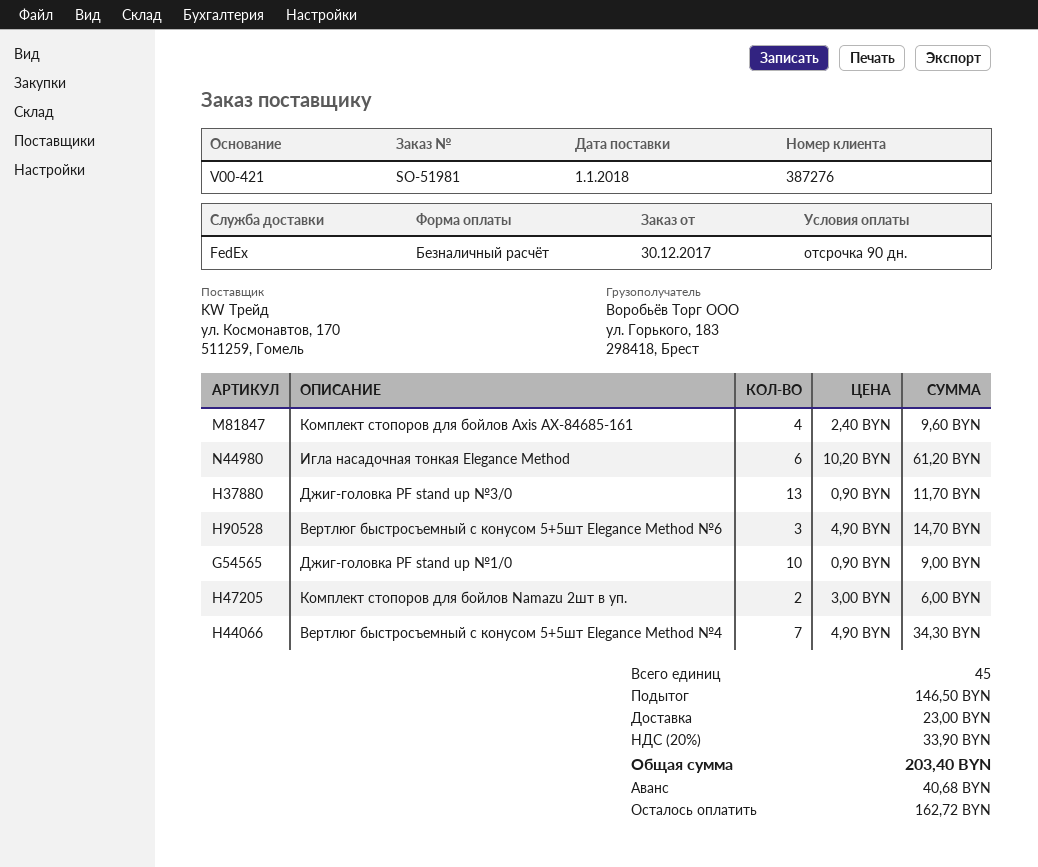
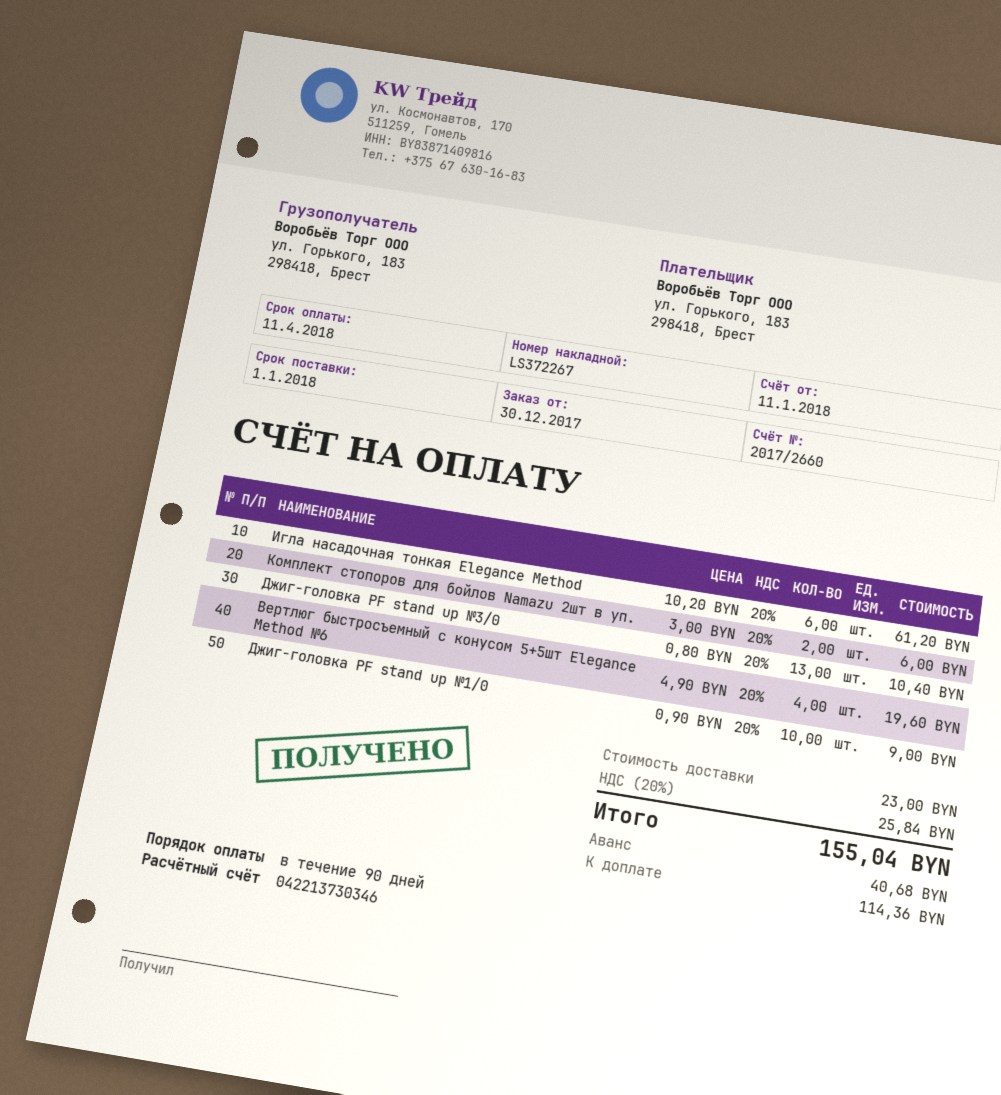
Комплект стопоров для бойлов Axis AX-84685-161: 4 x 2.40 = 9.60 -> none
Джиг-головка PF stand up №3/0: 13 x 0.90 = 11.70 -> 13 x 0.80 = 10.40
Вертлюг быстросъемный с конусом 5+5шт Elegance Method №6: 3 x 4.90 = 14.70 -> 4 x 4.90 = 19.60
Вертлюг быстросъемный с конусом 5+5шт Elegance Method №4: 7 x 4.90 = 34.30 -> none
tax: 20% = 33.90 -> 20% = 25.84
total: 203.40 -> 155.04
balance: 162.72 -> 114.36

